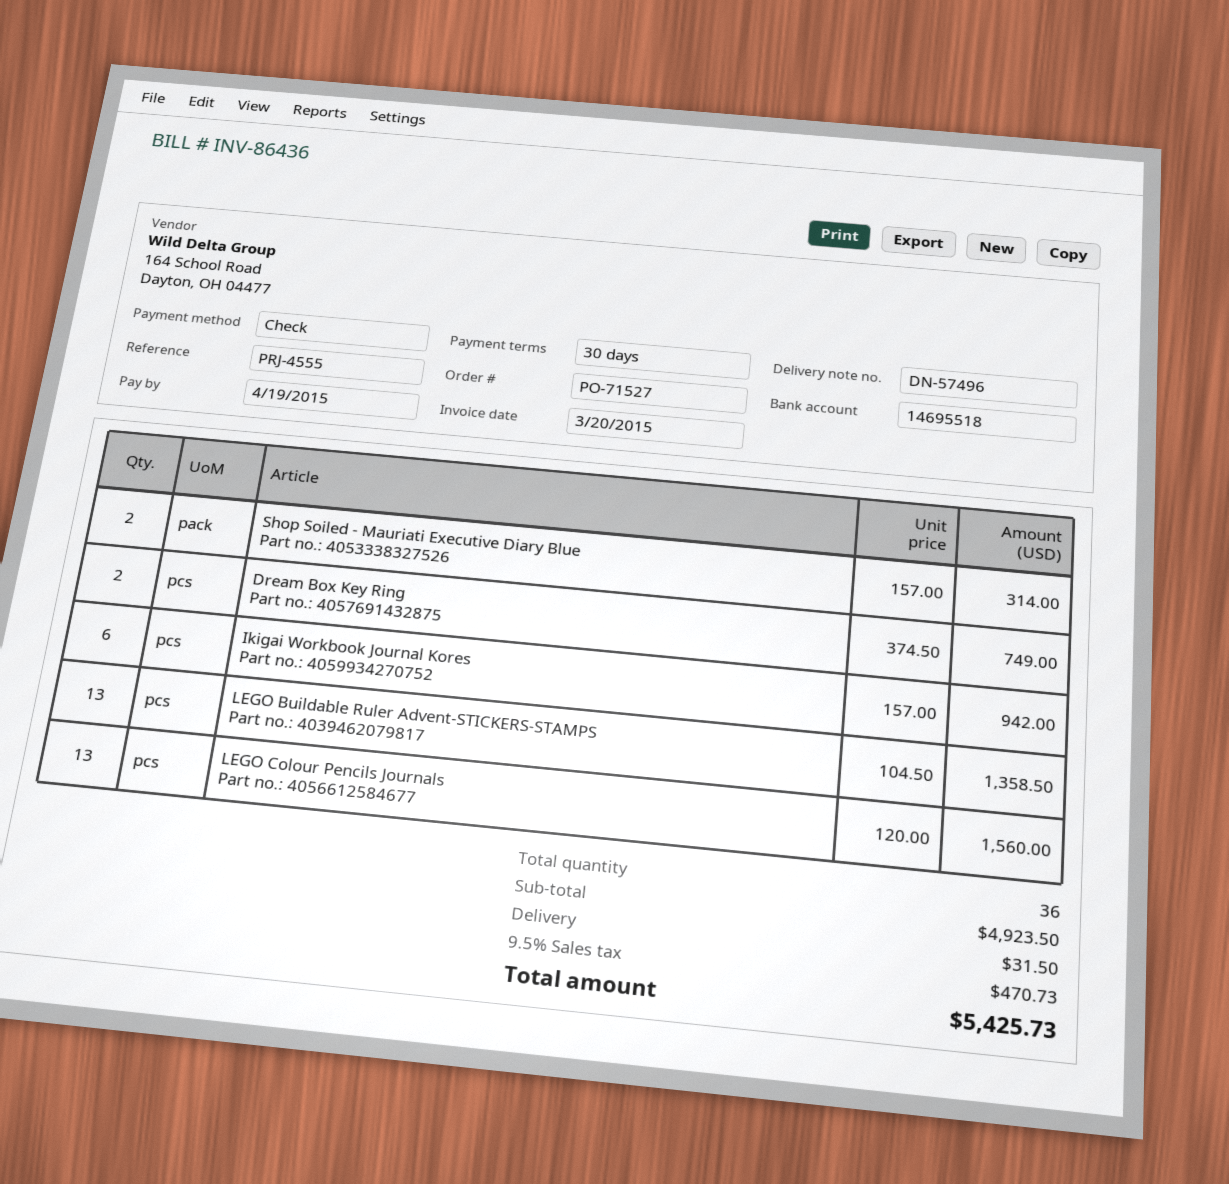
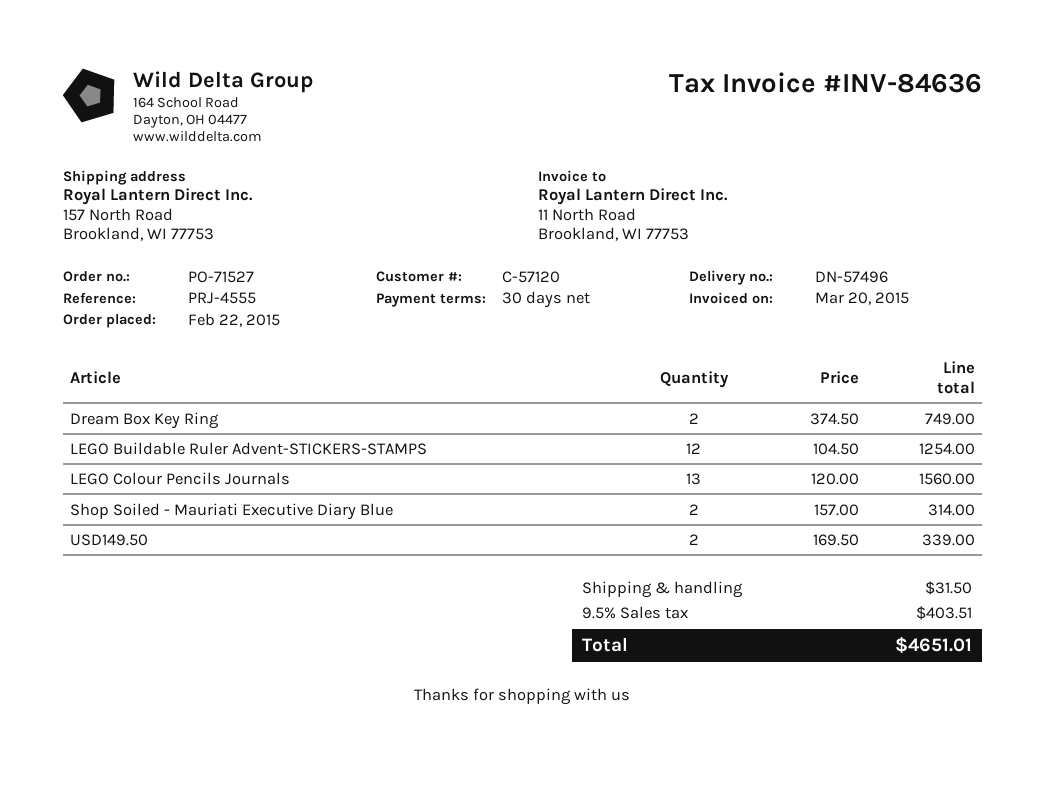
invoice number: INV-86436 -> INV-84636
Ikigai Workbook Journal Kores: 6 x 157.00 = 942.00 -> none
LEGO Buildable Ruler Advent-STICKERS-STAMPS: 13 x 104.50 = 1358.50 -> 12 x 104.50 = 1254.00
USD149.50: none -> 2 x 169.50 = 339.00
tax: 9.5% = 470.73 -> 9.5% = 403.51
total: 5425.73 -> 4651.01

